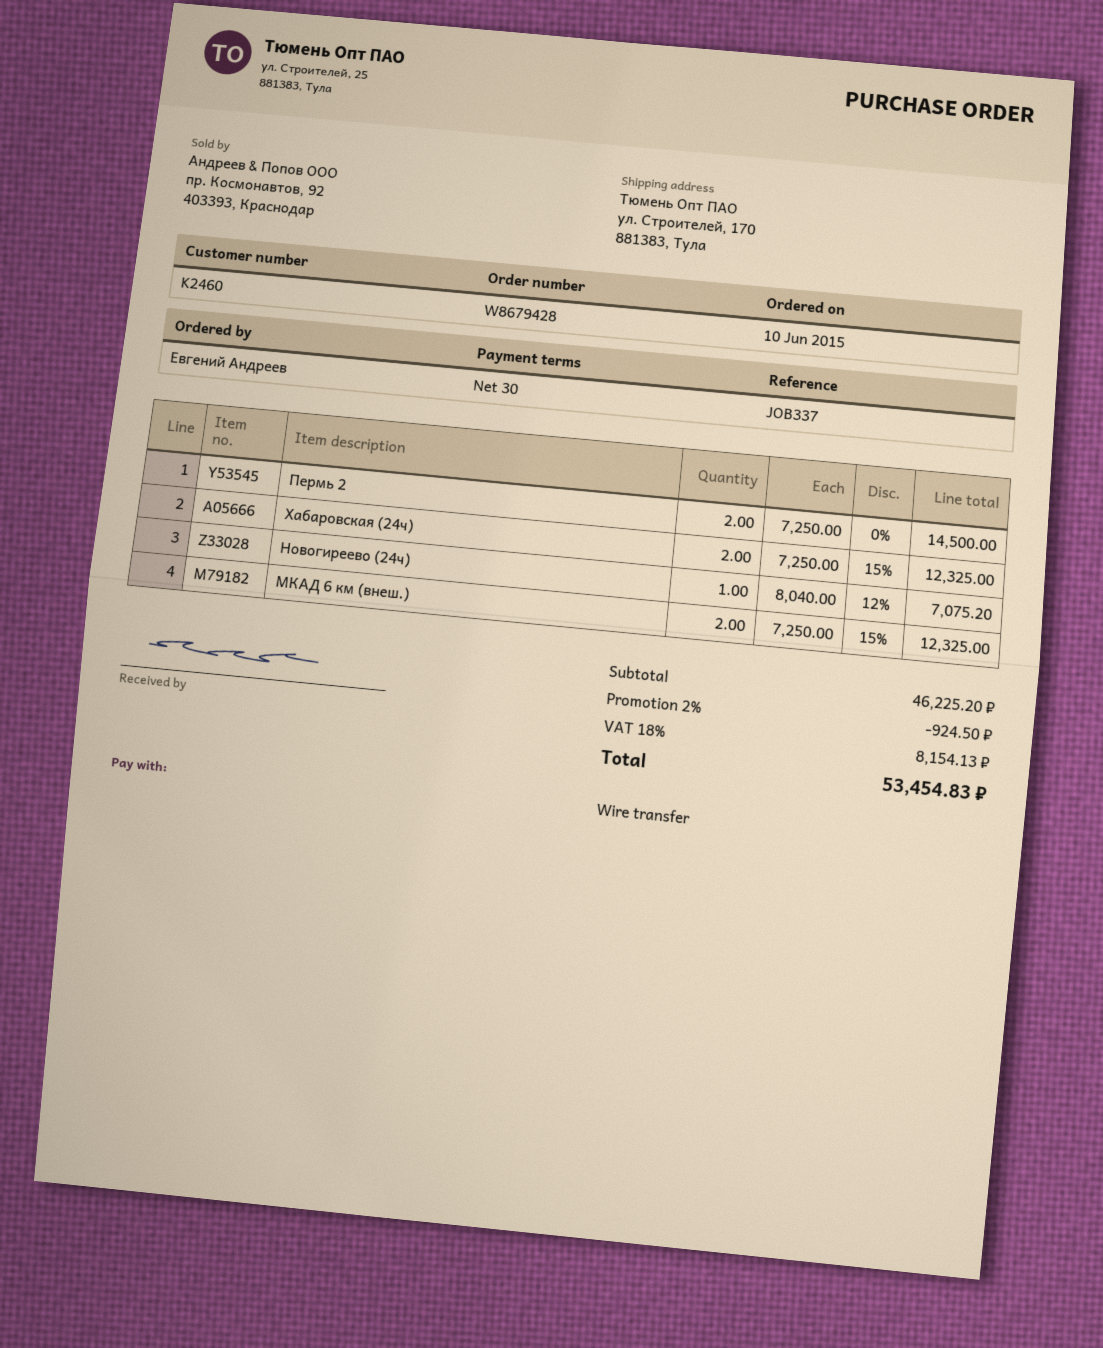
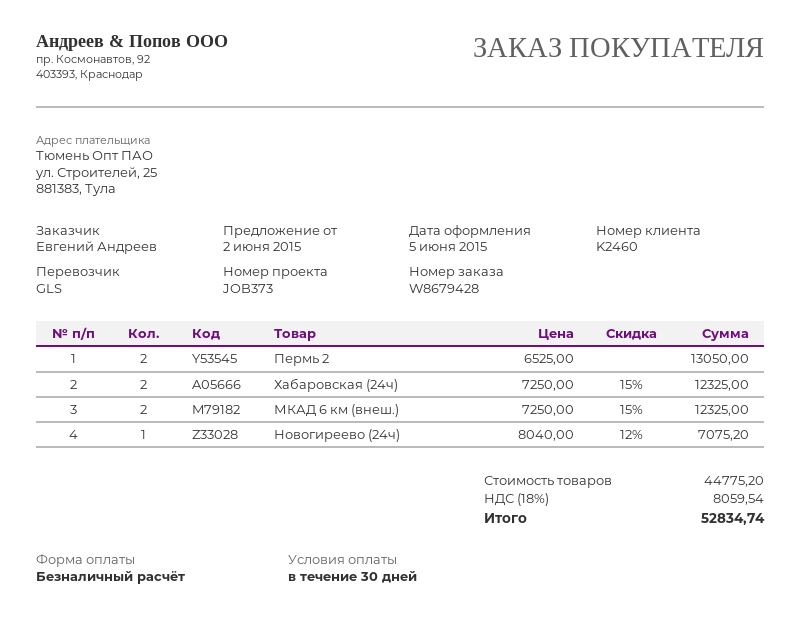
order date: 2015-06-10 -> 2015-06-05
reference: JOB337 -> JOB373
Пермь 2: 2 x 7250.00 = 14500.00 -> 2 x 6525.00 = 13050.00
subtotal: 46225.20 -> 44775.20
discount: 2% = 924.50 -> none
tax: 18% = 8154.13 -> 18% = 8059.54
total: 53454.83 -> 52834.74

